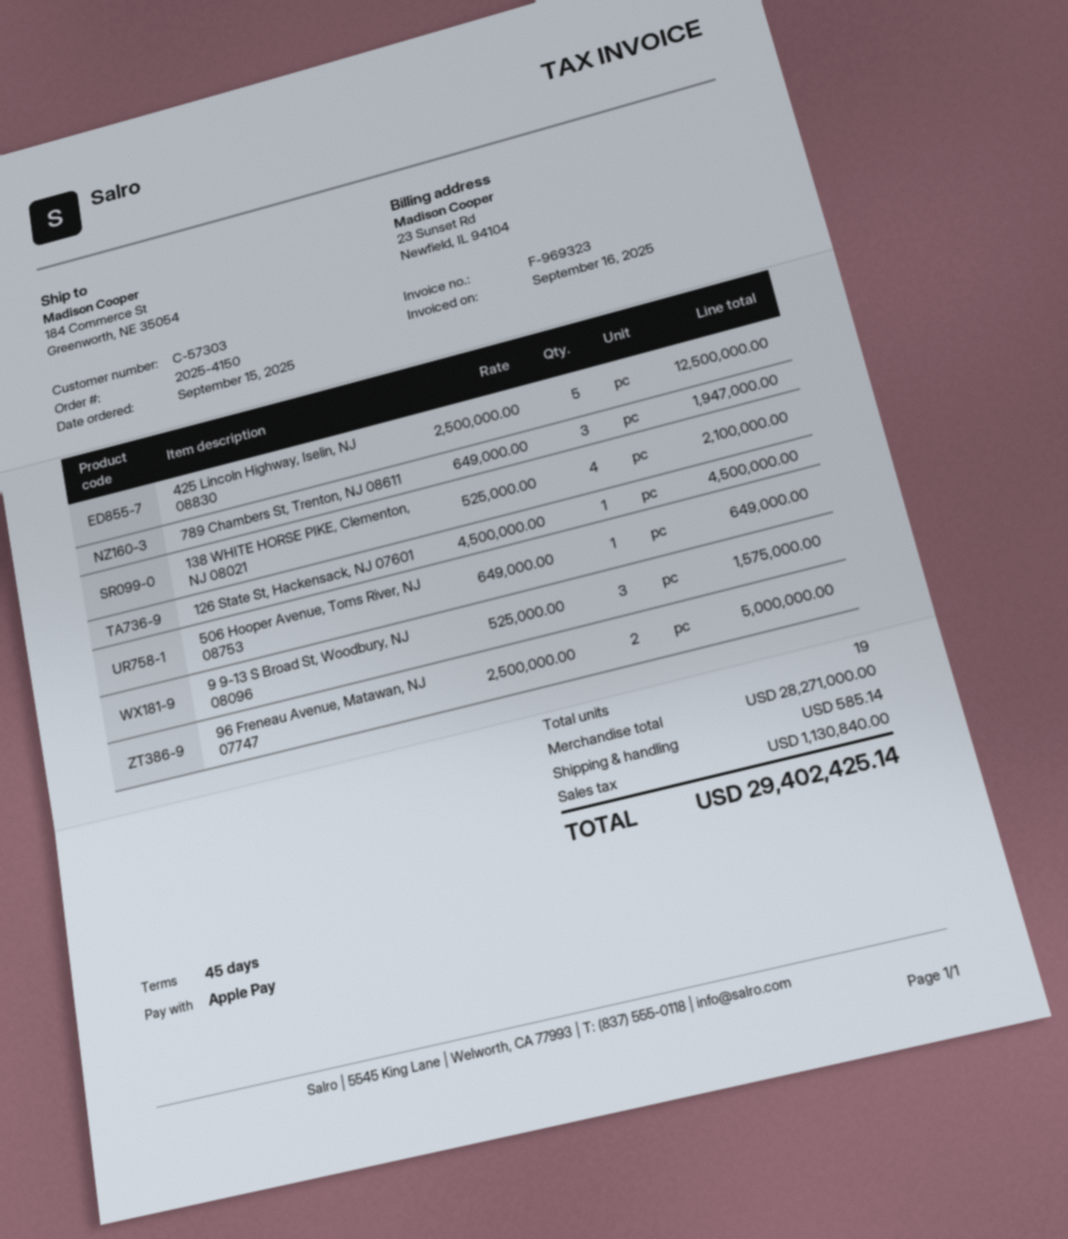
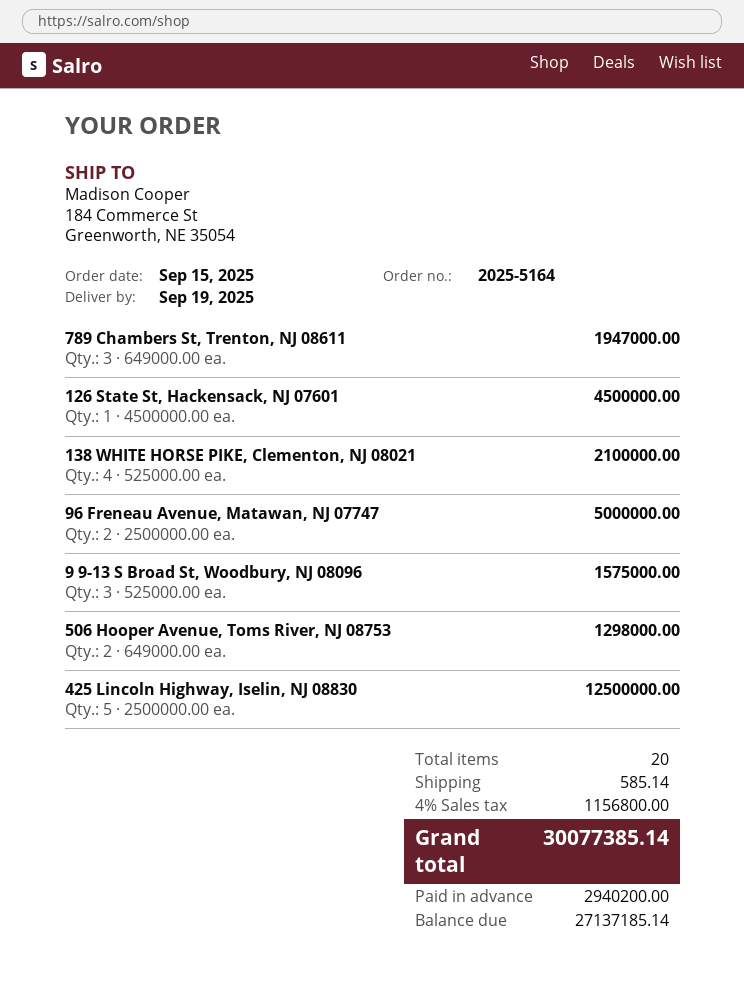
order number: 2025-4150 -> 2025-5164
506 Hooper Avenue, Toms River, NJ 08753: 1 x 649000.00 = 649000.00 -> 2 x 649000.00 = 1298000.00
total quantity: 19 -> 20
tax: 1130840.00 -> 1156800.00
total: 29402425.14 -> 30077385.14

